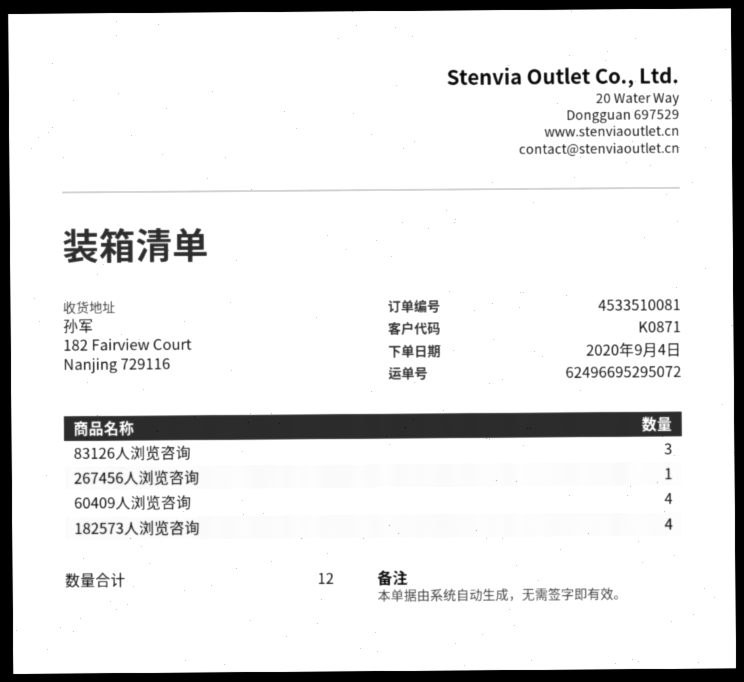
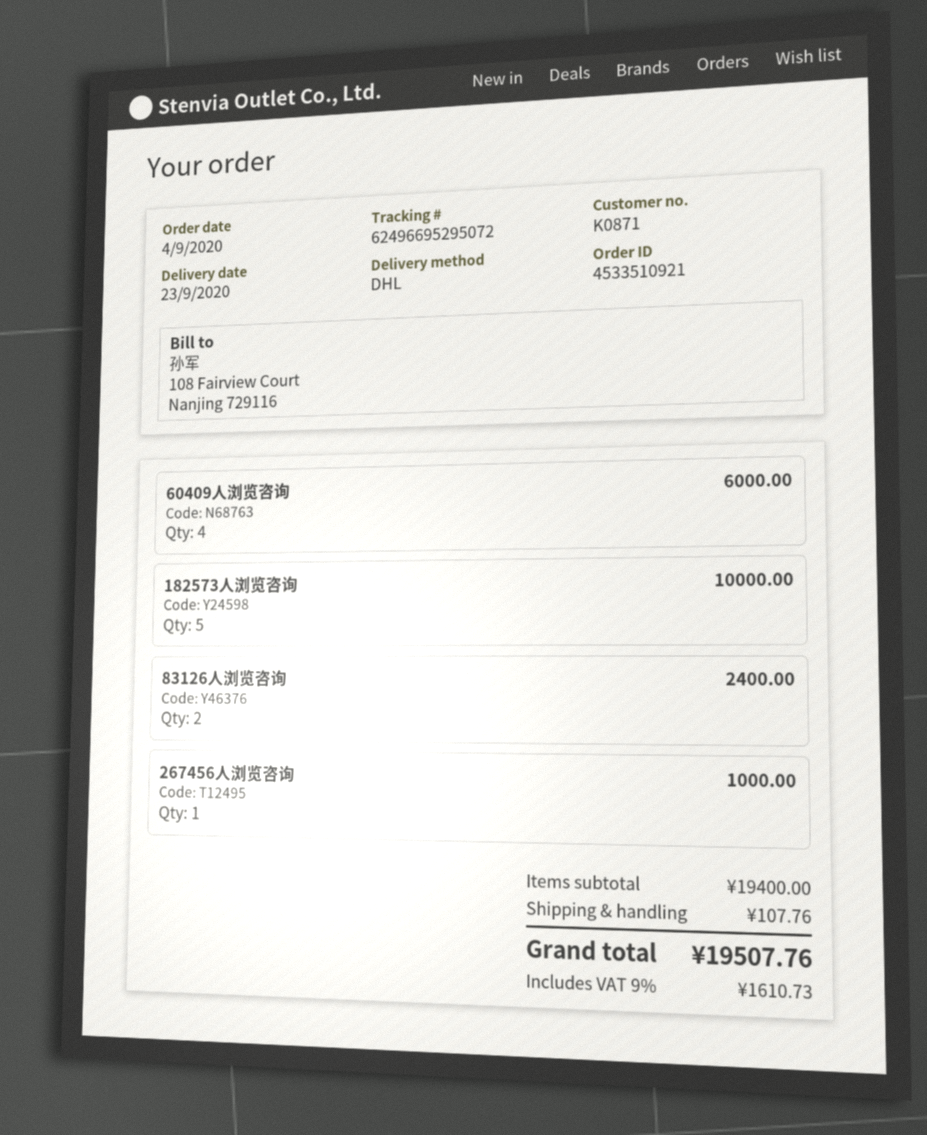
order number: 4533510081 -> 4533510921
83126人浏览咨询: 3 -> 2
182573人浏览咨询: 4 -> 5

